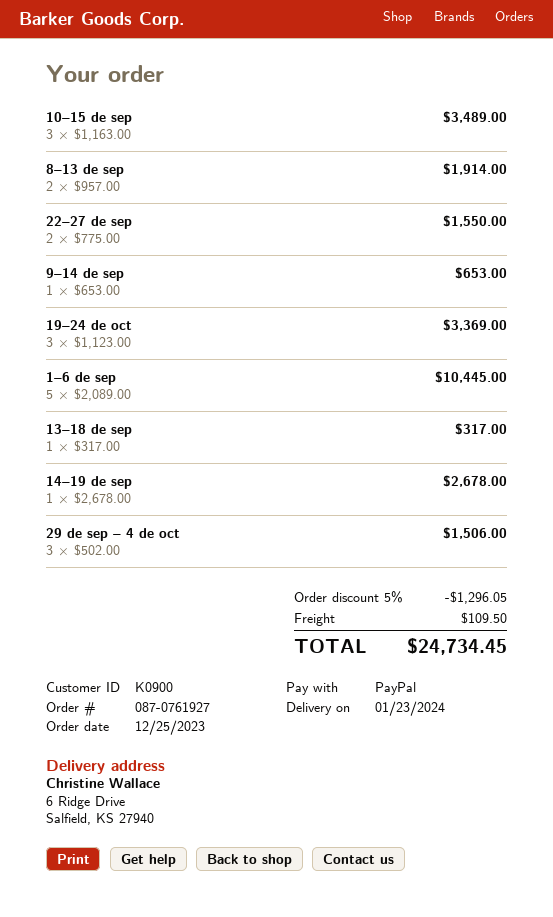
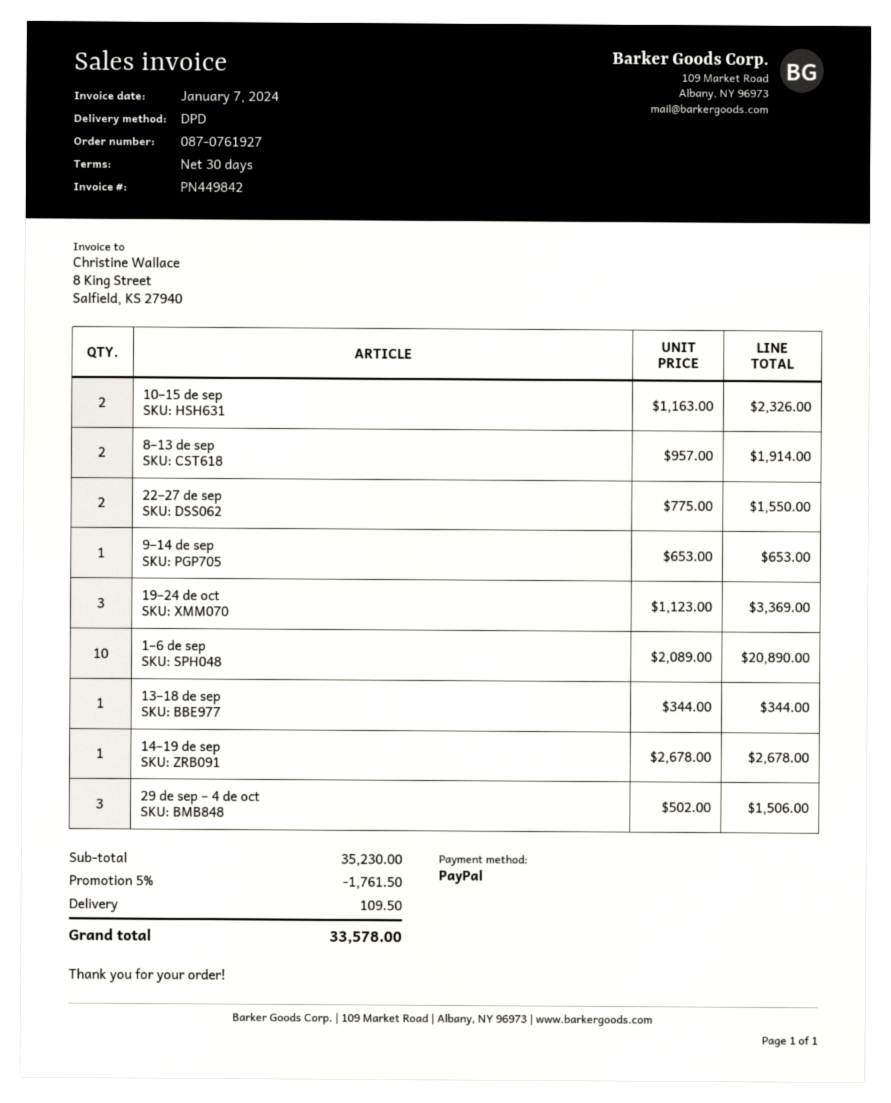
10–15 de sep: 3 x 1163.00 = 3489.00 -> 2 x 1163.00 = 2326.00
1–6 de sep: 5 x 2089.00 = 10445.00 -> 10 x 2089.00 = 20890.00
13–18 de sep: 1 x 317.00 = 317.00 -> 1 x 344.00 = 344.00
discount: 5% = 1296.05 -> 5% = 1761.50
total: 24734.45 -> 33578.00

